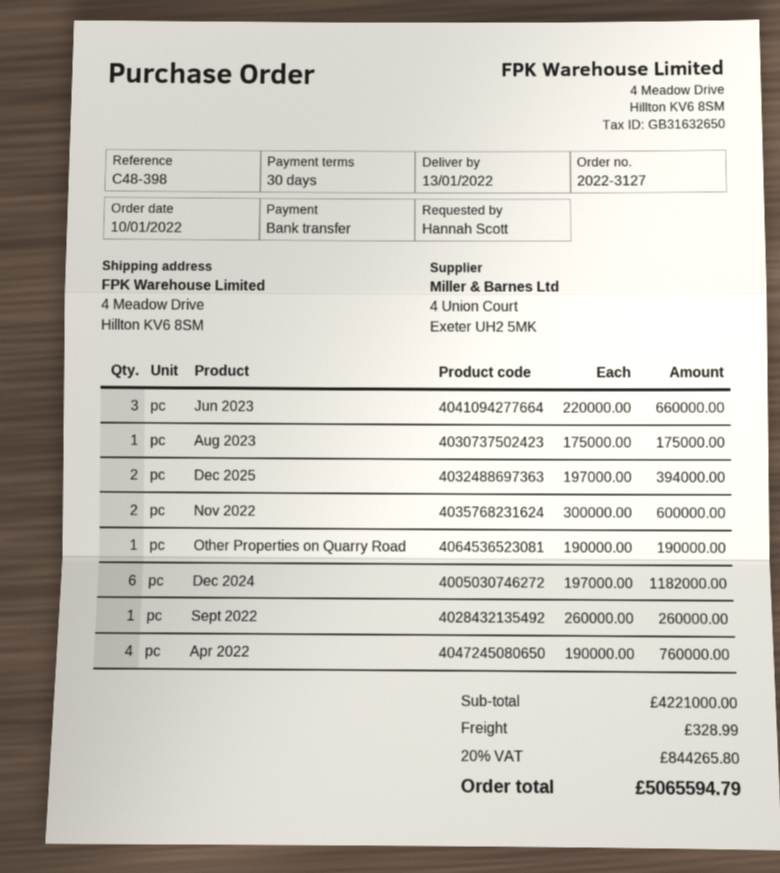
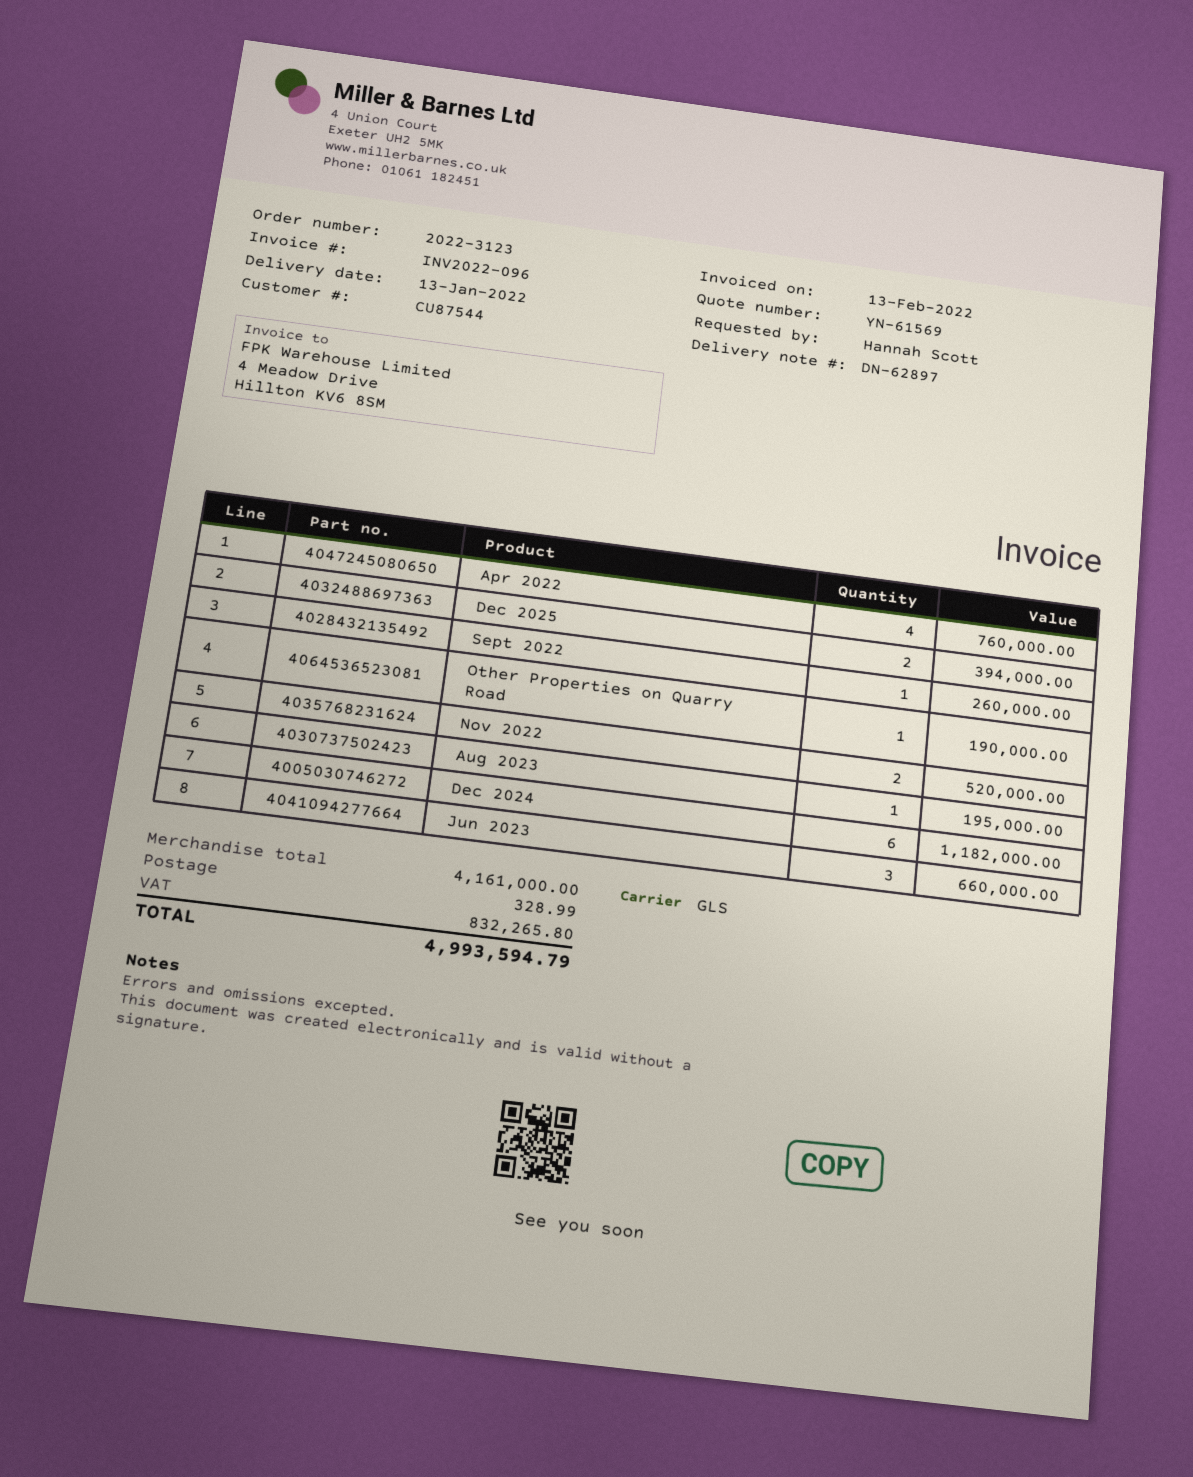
order number: 2022-3127 -> 2022-3123
Aug 2023: 1 for 175000.00 -> 1 for 195000.00
Nov 2022: 2 for 600000.00 -> 2 for 520000.00
subtotal: 4221000.00 -> 4161000.00
tax: 844265.80 -> 832265.80
total: 5065594.79 -> 4993594.79

